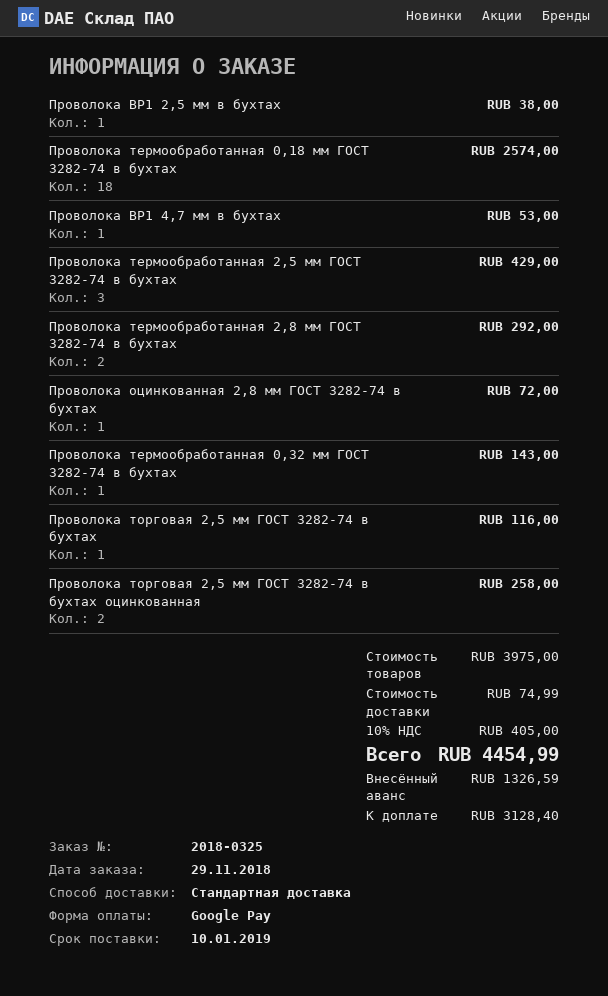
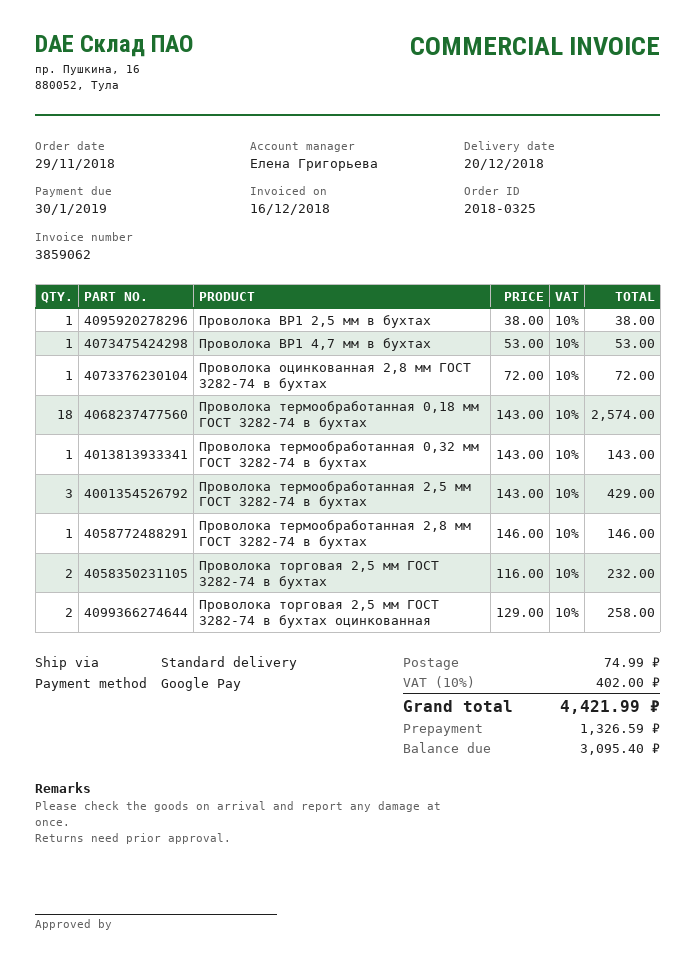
delivery date: 2019-01-10 -> 2018-12-20
Проволока термообработанная 2,8 мм ГОСТ 3282-74 в бухтах: 2 for 292.00 -> 1 for 146.00
Проволока торговая 2,5 мм ГОСТ 3282-74 в бухтах: 1 for 116.00 -> 2 for 232.00
tax: 10% = 405.00 -> 10% = 402.00
total: 4454.99 -> 4421.99
balance: 3128.40 -> 3095.40

